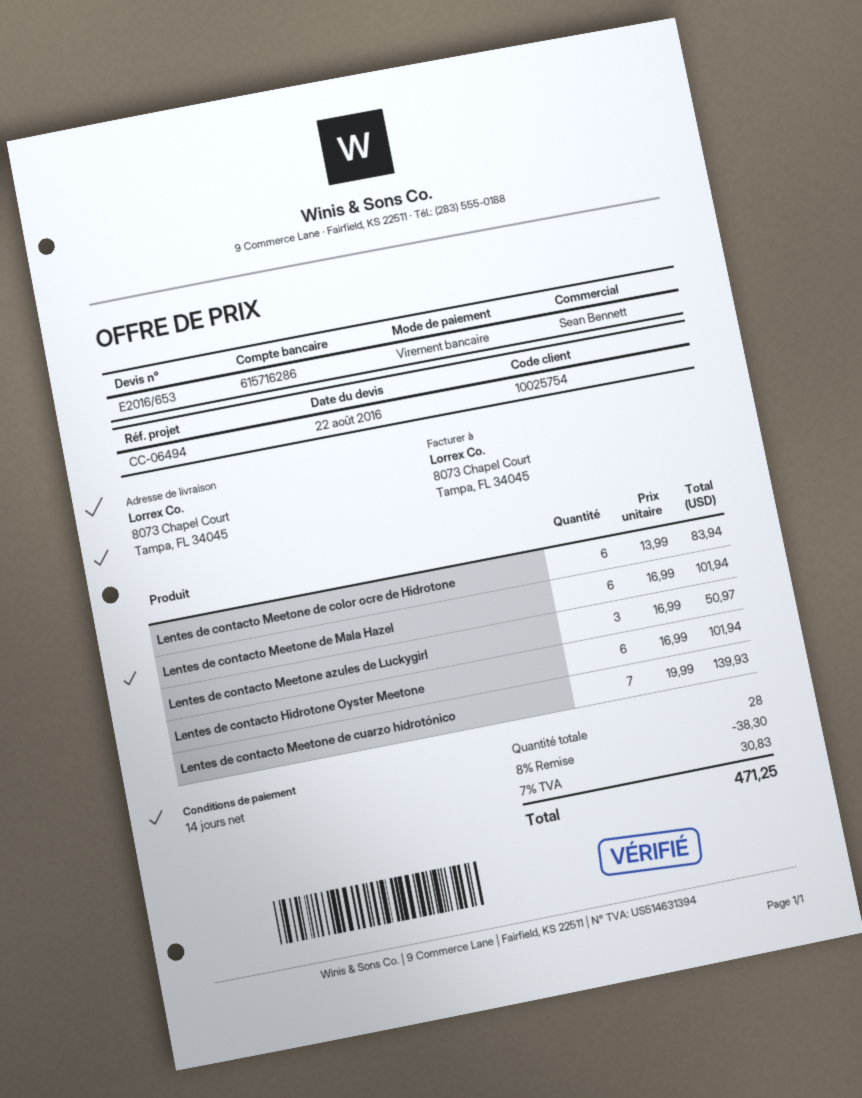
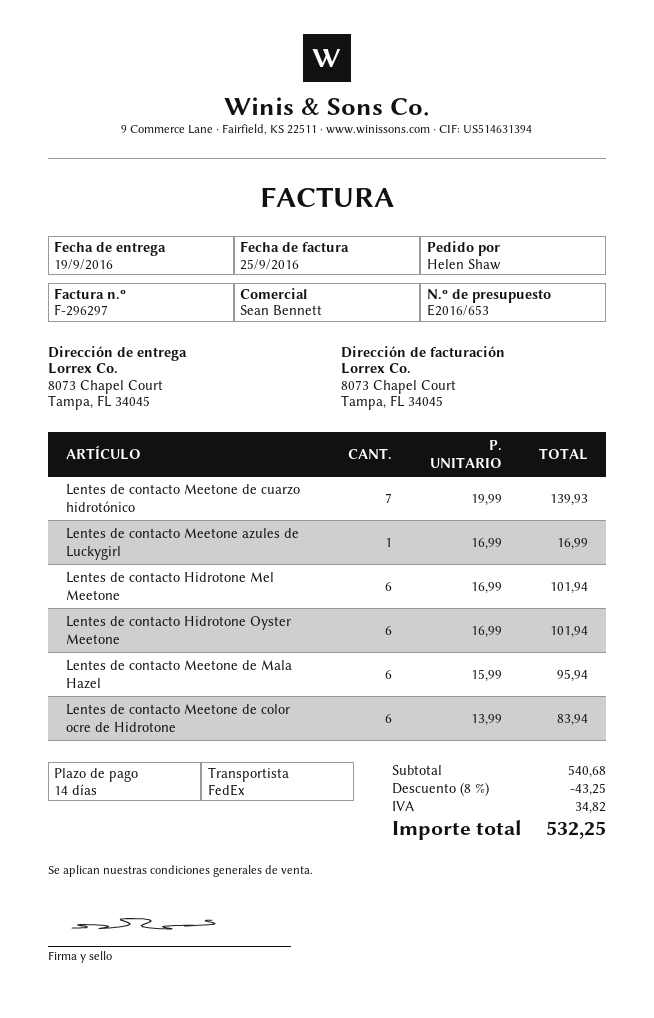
Lentes de contacto Meetone de Mala Hazel: 6 x 16.99 = 101.94 -> 6 x 15.99 = 95.94
Lentes de contacto Meetone azules de Luckygirl: 3 x 16.99 = 50.97 -> 1 x 16.99 = 16.99
Lentes de contacto Hidrotone Mel Meetone: none -> 6 x 16.99 = 101.94
discount: 8% = 38.30 -> 8% = 43.25
tax: 30.83 -> 34.82
total: 471.25 -> 532.25

